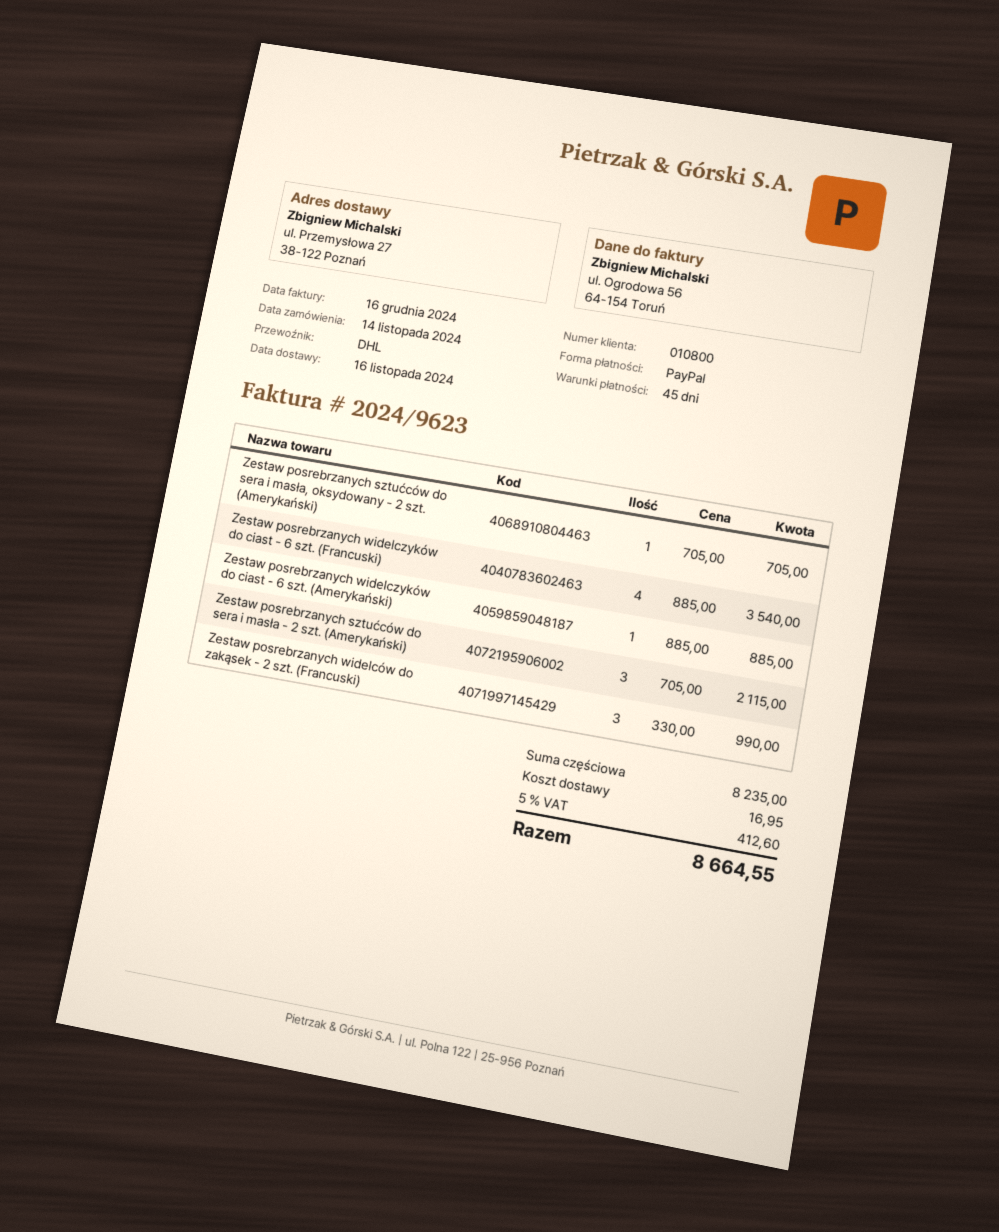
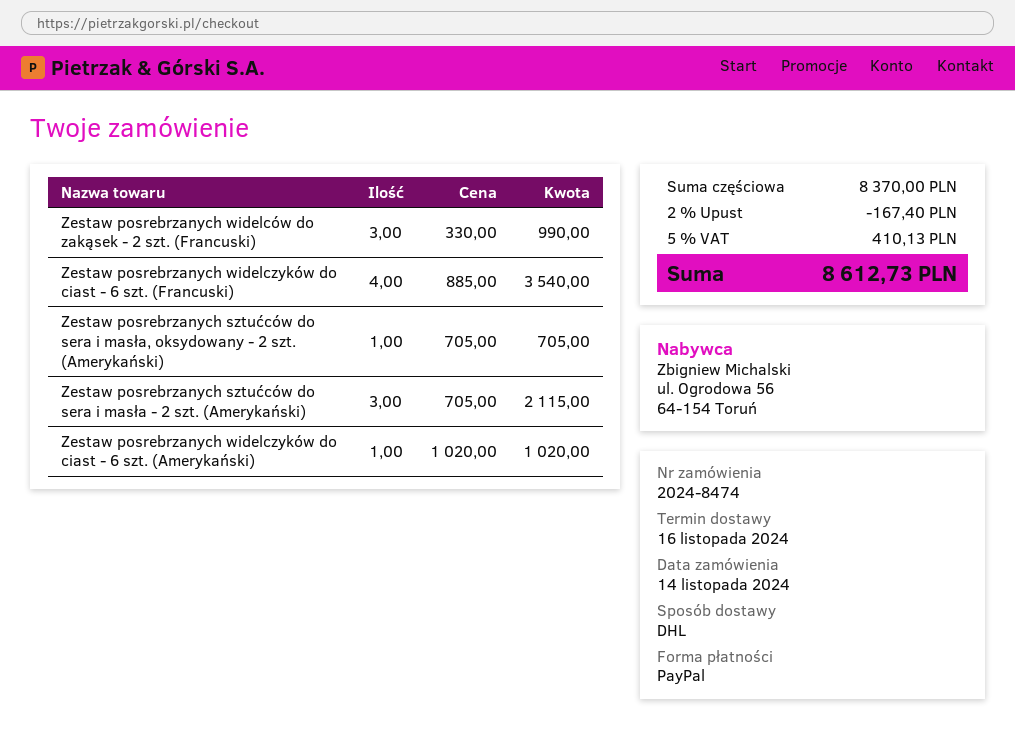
Zestaw posrebrzanych widelczyków do ciast - 6 szt. (Amerykański): 1 x 885.00 = 885.00 -> 1 x 1020.00 = 1020.00
subtotal: 8235.00 -> 8370.00
discount: none -> 2% = 167.40
shipping: 16.95 -> none
tax: 5% = 412.60 -> 5% = 410.13
total: 8664.55 -> 8612.73

